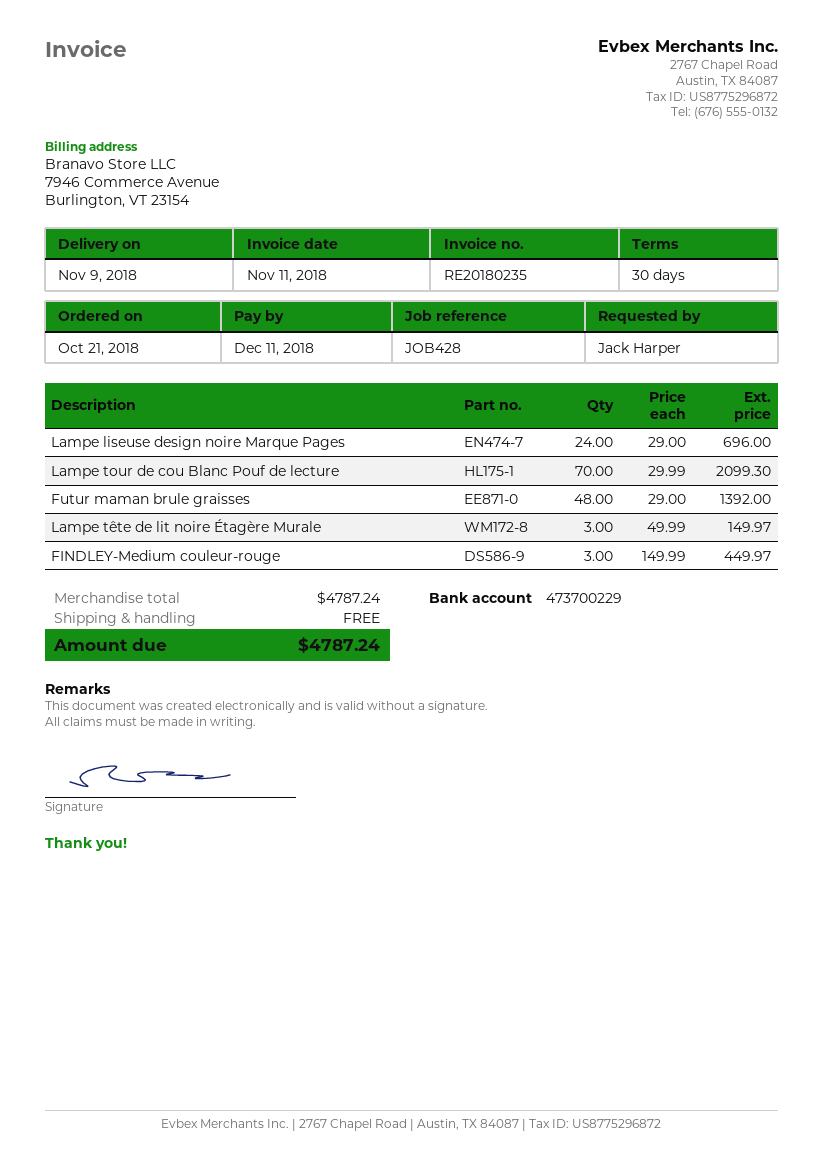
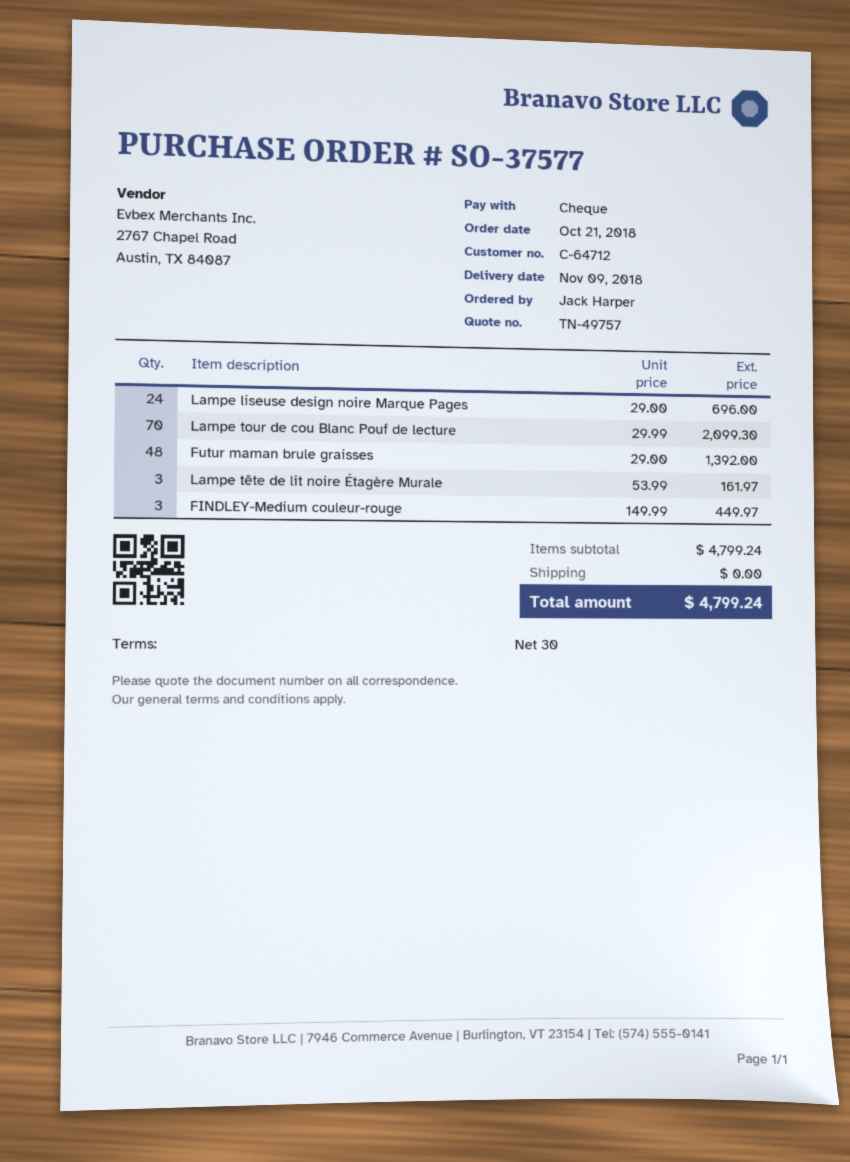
Lampe tête de lit noire Étagère Murale: 3 x 49.99 = 149.97 -> 3 x 53.99 = 161.97
subtotal: 4787.24 -> 4799.24
total: 4787.24 -> 4799.24

